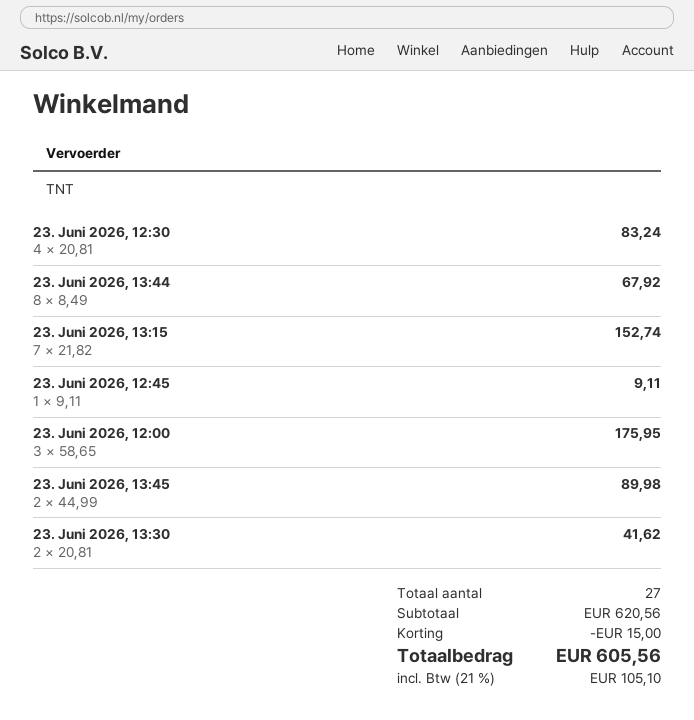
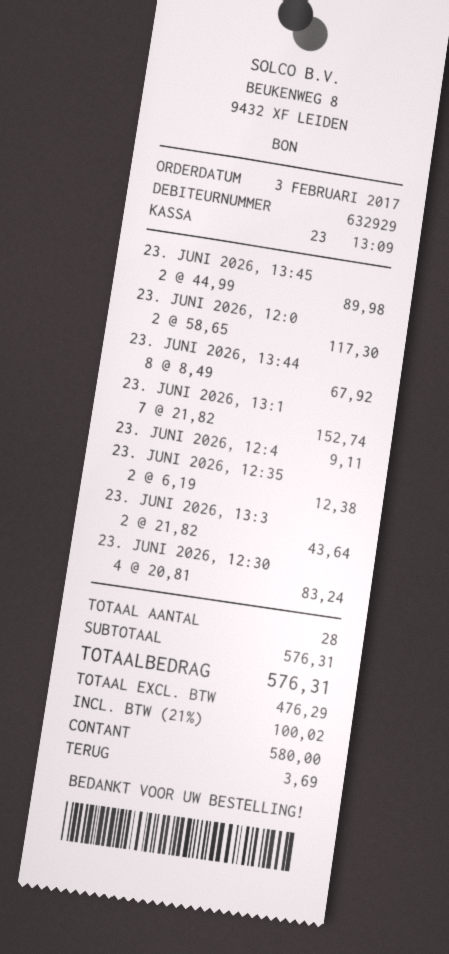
23. Juni 2026, 12:00: 3 x 58.65 = 175.95 -> 2 x 58.65 = 117.30
23. Juni 2026, 13:30: 2 x 20.81 = 41.62 -> 2 x 21.82 = 43.64
23. JUNI 2026, 12:35: none -> 2 x 6.19 = 12.38
total quantity: 27 -> 28
subtotal: 620.56 -> 576.31
discount: 15.00 -> none
tax: 21% = 105.10 -> 21% = 100.02
total: 605.56 -> 576.31

